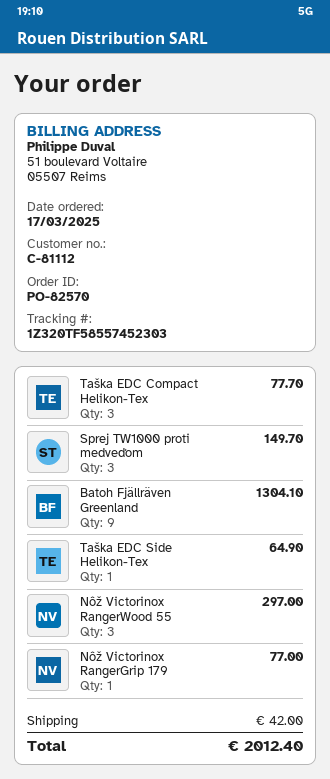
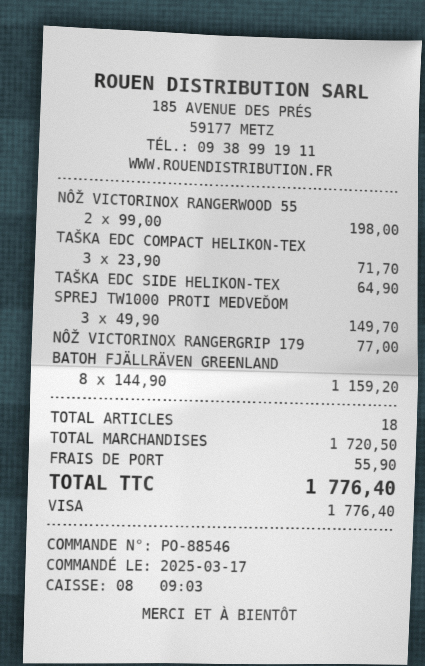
order number: PO-82570 -> PO-88546
Taška EDC Compact Helikon-Tex: 3 for 77.70 -> 3 for 71.70
Batoh Fjällräven Greenland: 9 for 1304.10 -> 8 for 1159.20
Nôž Victorinox RangerWood 55: 3 for 297.00 -> 2 for 198.00
shipping: 42.00 -> 55.90
total: 2012.40 -> 1776.40

